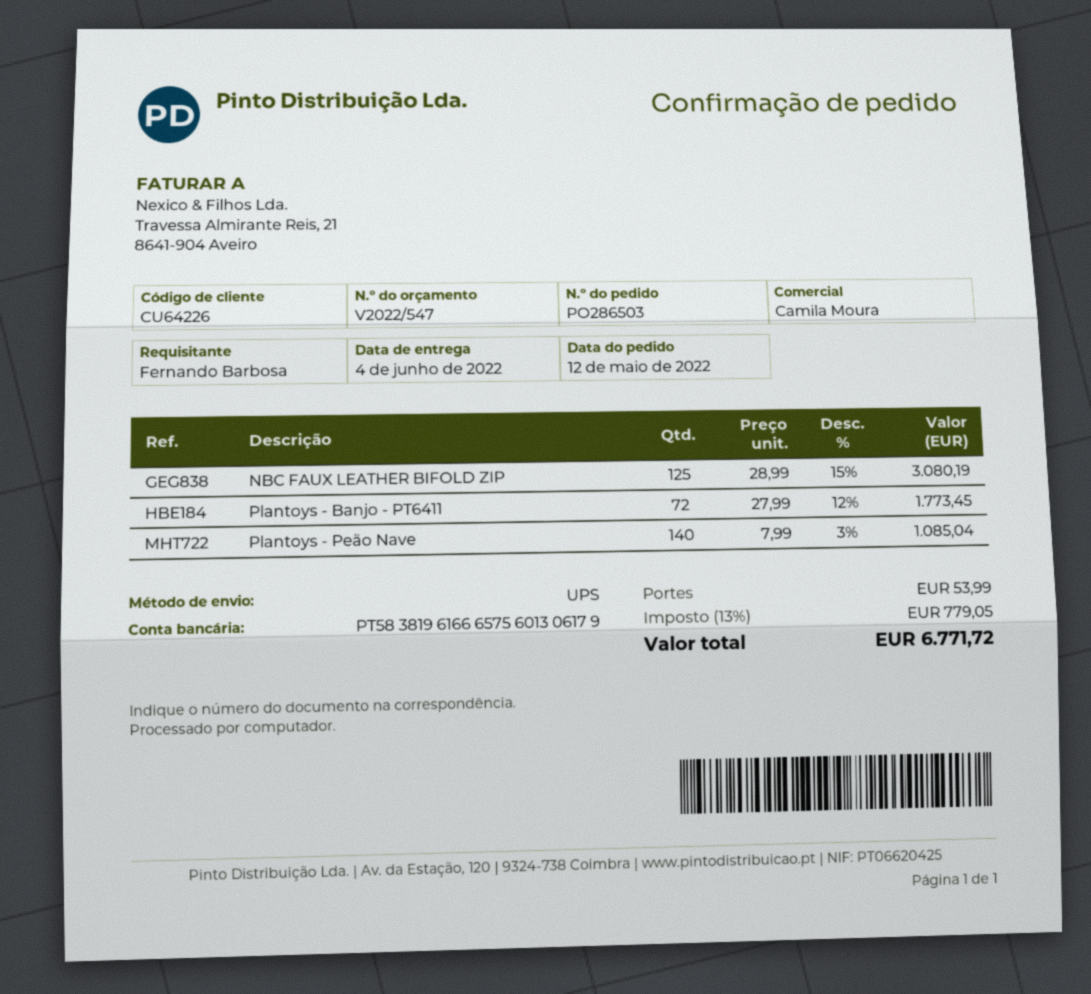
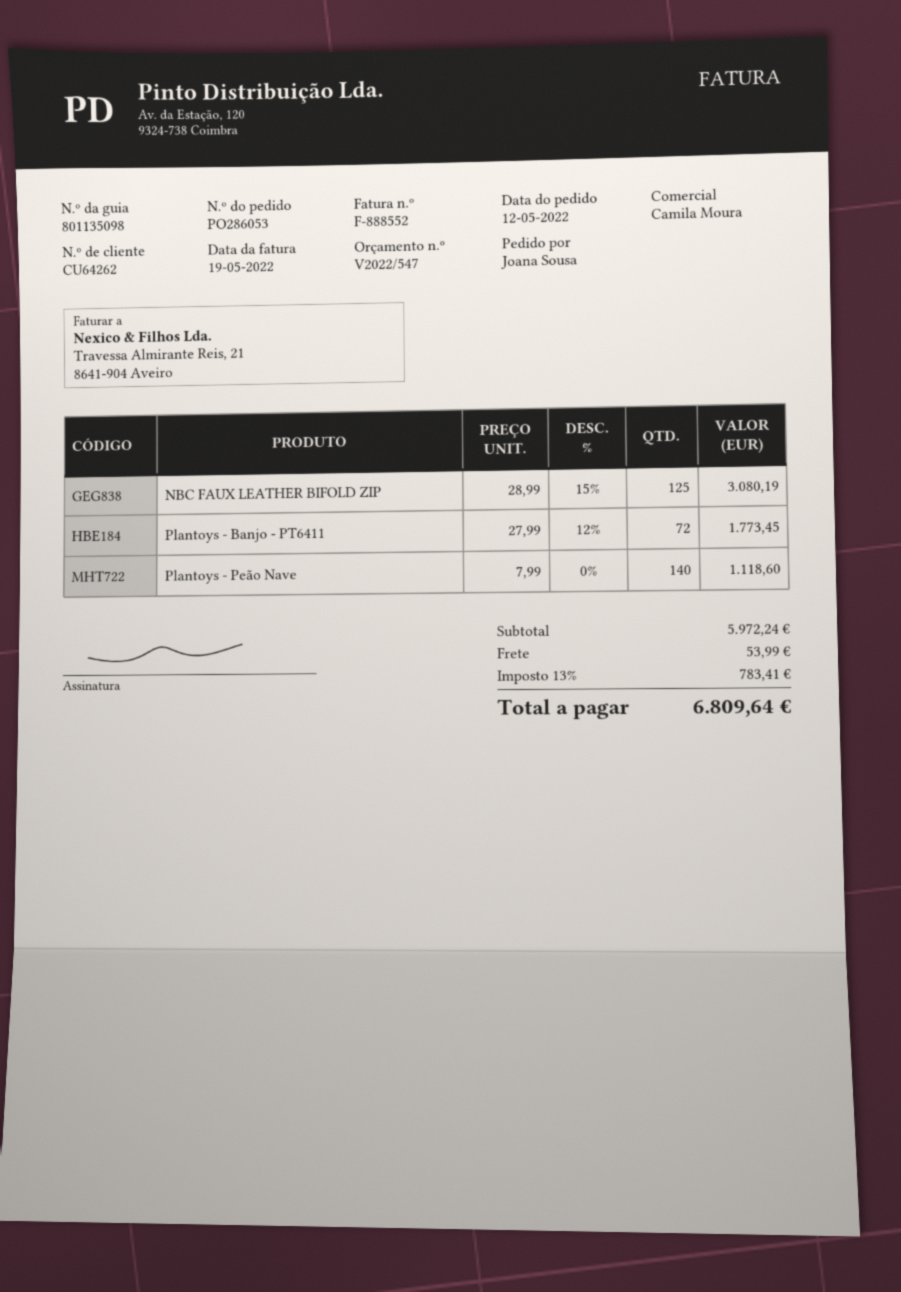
order number: PO286503 -> PO286053
customer number: CU64226 -> CU64262
ordered by: Fernando Barbosa -> Joana Sousa
Plantoys - Peão Nave: 140 x 7.99 - 3% = 1085.04 -> 140 x 7.99 = 1118.60
tax: 13% = 779.05 -> 13% = 783.41
total: 6771.72 -> 6809.64

